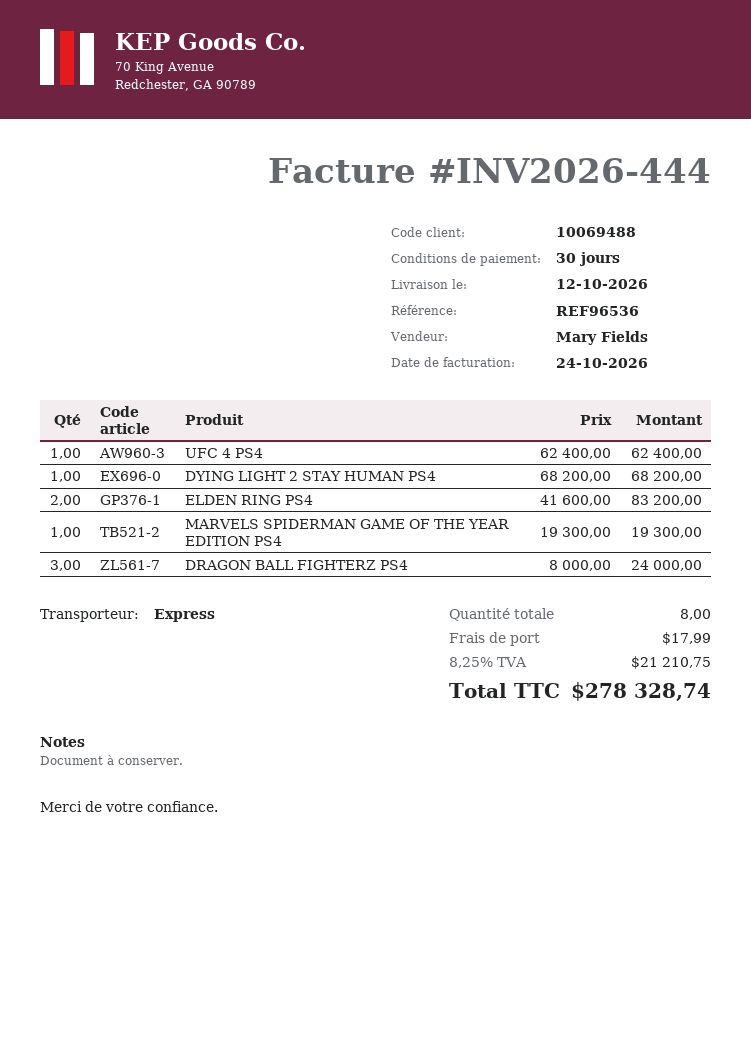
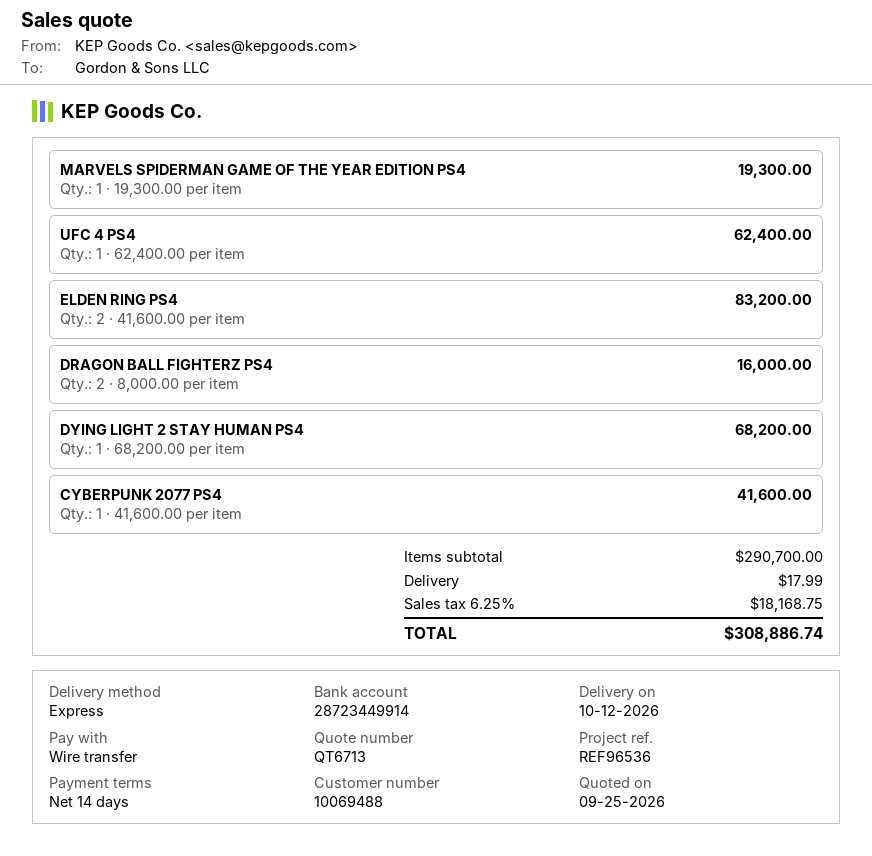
payment terms: 30 days -> 14 days
DRAGON BALL FIGHTERZ PS4: 3 x 8000.00 = 24000.00 -> 2 x 8000.00 = 16000.00
CYBERPUNK 2077 PS4: none -> 1 x 41600.00 = 41600.00
tax: 8.25% = 21210.75 -> 6.25% = 18168.75
total: 278328.74 -> 308886.74

